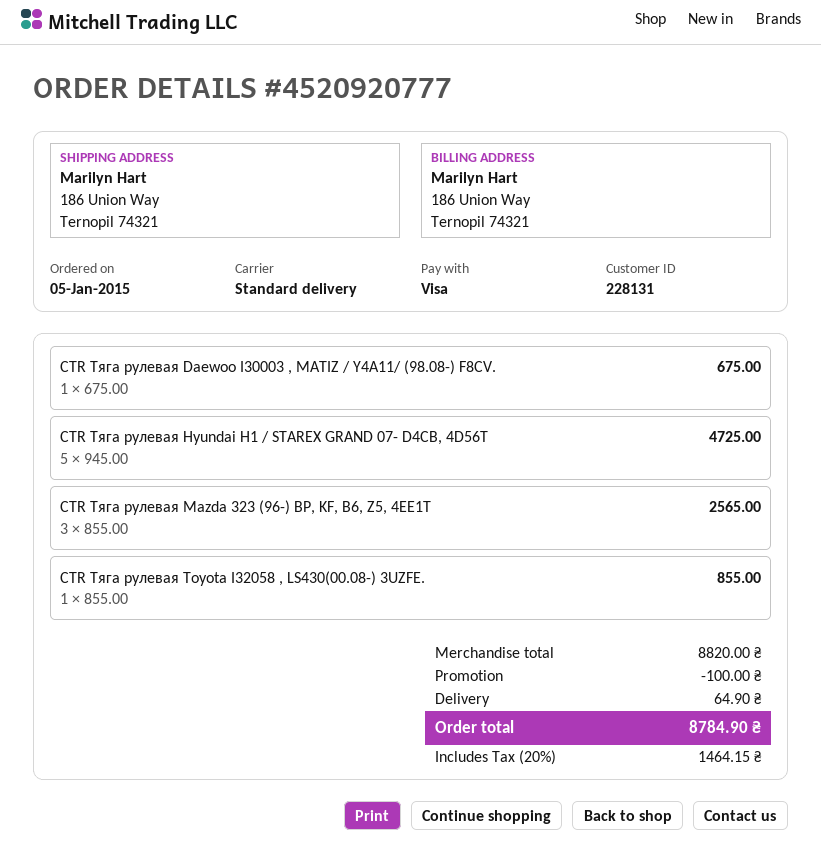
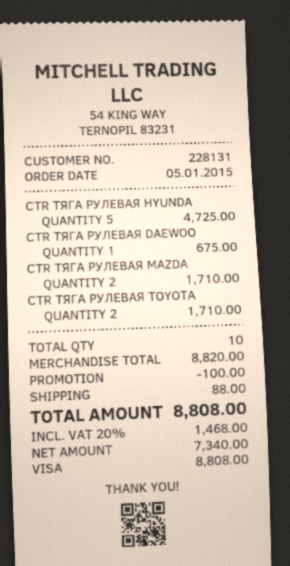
CTR Тяга рулевая Mazda 323 (96-) BP, KF, B6, Z5, 4EE1T: 3 for 2565.00 -> 2 for 1710.00
CTR Тяга рулевая Toyota I32058 , LS430(00.08-) 3UZFE.: 1 for 855.00 -> 2 for 1710.00
shipping: 64.90 -> 88.00
tax: 20% = 1464.15 -> 20% = 1468.00
total: 8784.90 -> 8808.00

